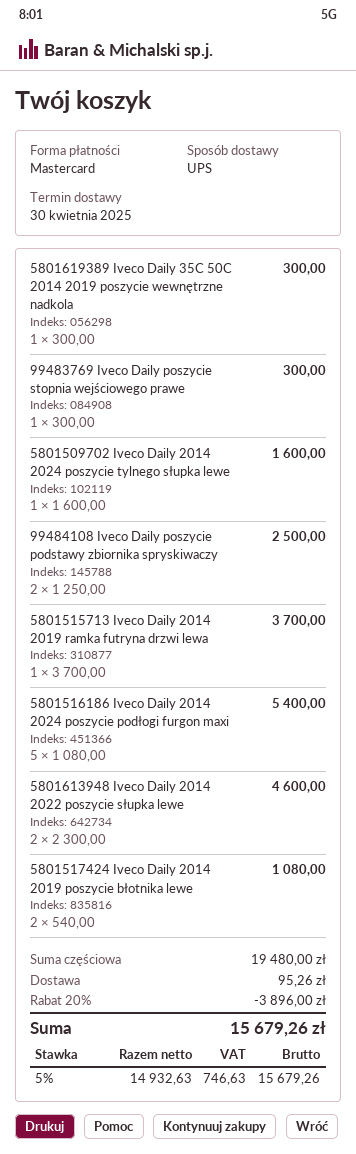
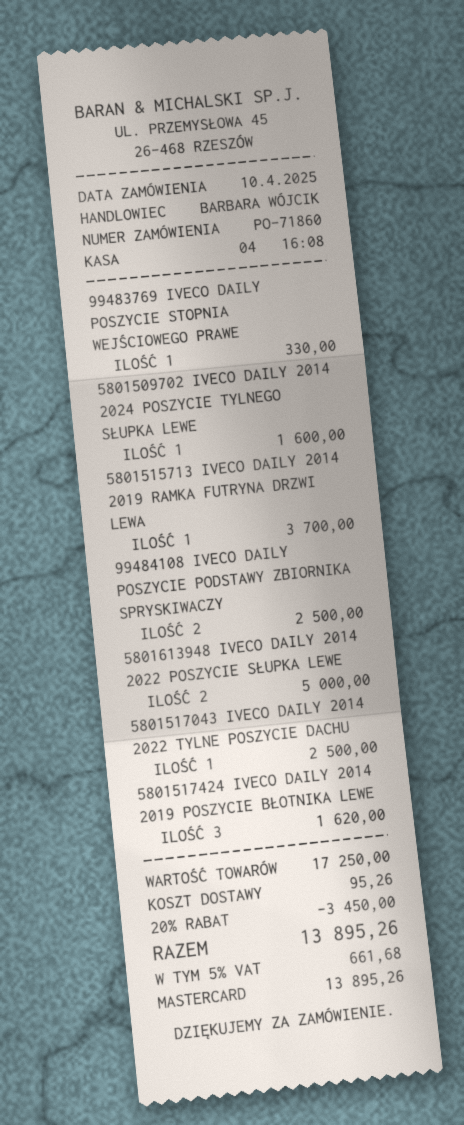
5801619389 Iveco Daily 35C 50C 2014 2019 poszycie wewnętrzne nadkola: 1 for 300.00 -> none
99483769 Iveco Daily poszycie stopnia wejściowego prawe: 1 for 300.00 -> 1 for 330.00
5801516186 Iveco Daily 2014 2024 poszycie podłogi furgon maxi: 5 for 5400.00 -> none
5801613948 Iveco Daily 2014 2022 poszycie słupka lewe: 2 for 4600.00 -> 2 for 5000.00
5801517424 Iveco Daily 2014 2019 poszycie błotnika lewe: 2 for 1080.00 -> 3 for 1620.00
5801517043 IVECO DAILY 2014 2022 TYLNE POSZYCIE DACHU: none -> 1 for 2500.00
subtotal: 19480.00 -> 17250.00
discount: 20% = 3896.00 -> 20% = 3450.00
tax: 5% = 746.63 -> 5% = 661.68
total: 15679.26 -> 13895.26

